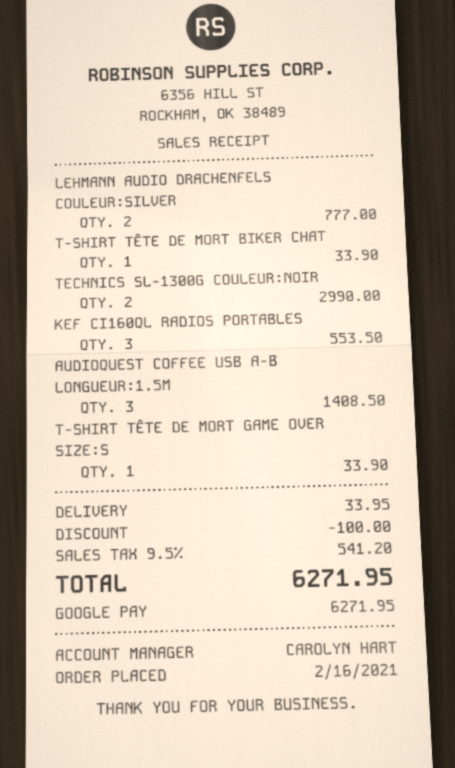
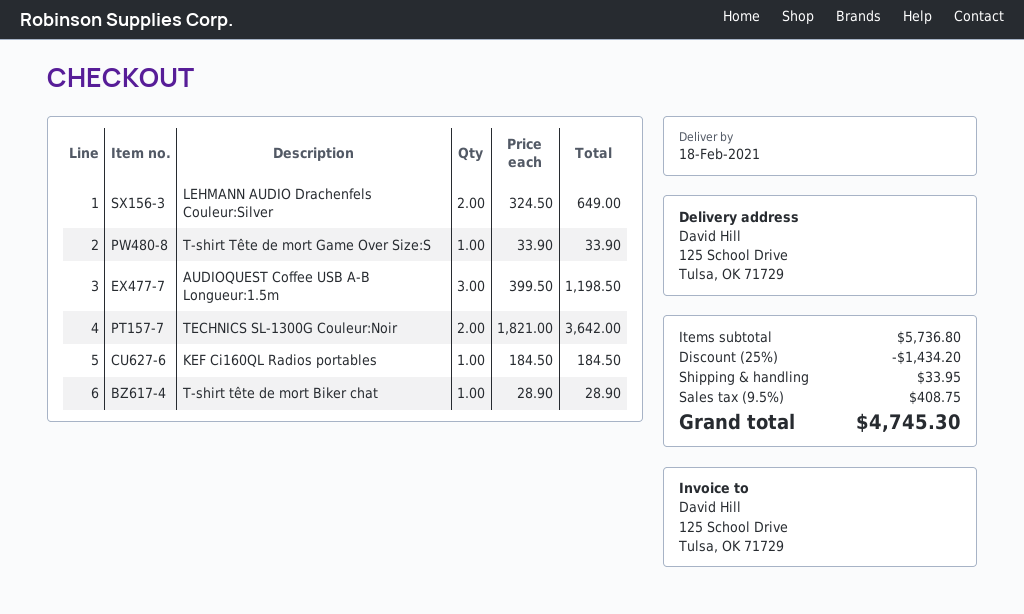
LEHMANN AUDIO DRACHENFELS COULEUR:SILVER: 2 for 777.00 -> 2 for 649.00
T-SHIRT TÊTE DE MORT BIKER CHAT: 1 for 33.90 -> 1 for 28.90
TECHNICS SL-1300G COULEUR:NOIR: 2 for 2990.00 -> 2 for 3642.00
KEF CI160QL RADIOS PORTABLES: 3 for 553.50 -> 1 for 184.50
AUDIOQUEST COFFEE USB A-B LONGUEUR:1.5M: 3 for 1408.50 -> 3 for 1198.50
discount: 100.00 -> 1434.20
tax: 9.5% = 541.20 -> 9.5% = 408.75
total: 6271.95 -> 4745.30

